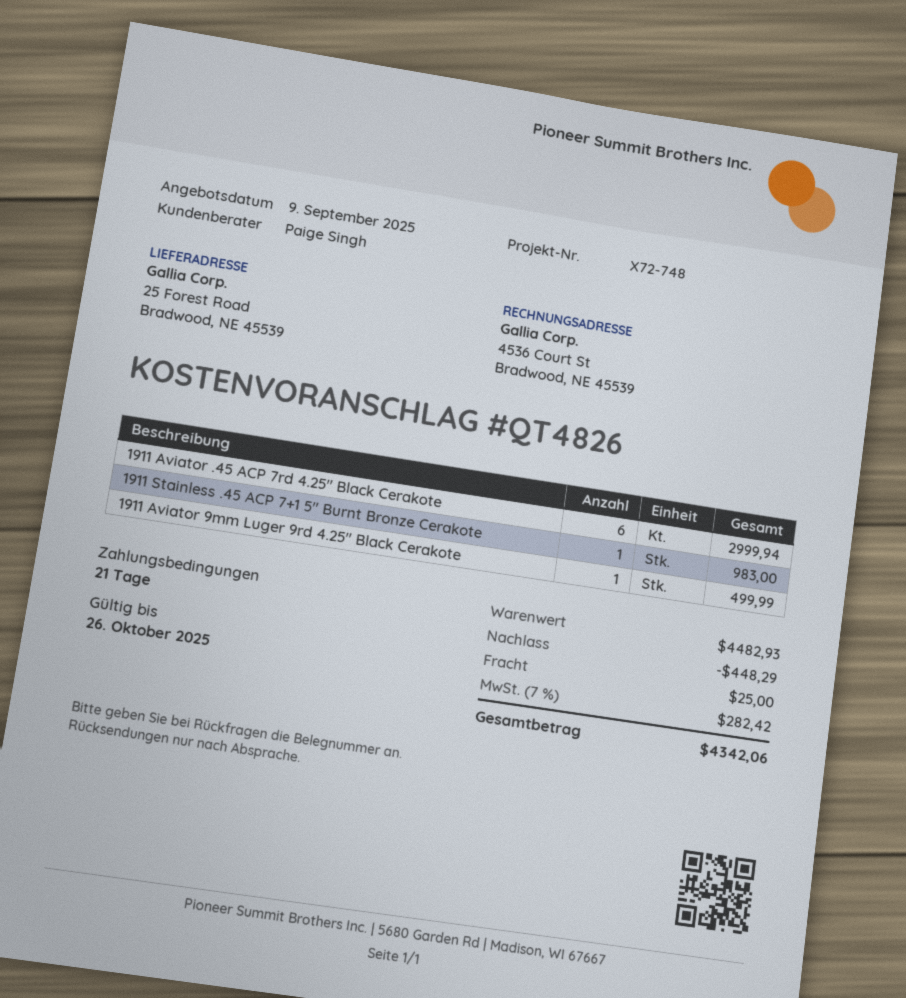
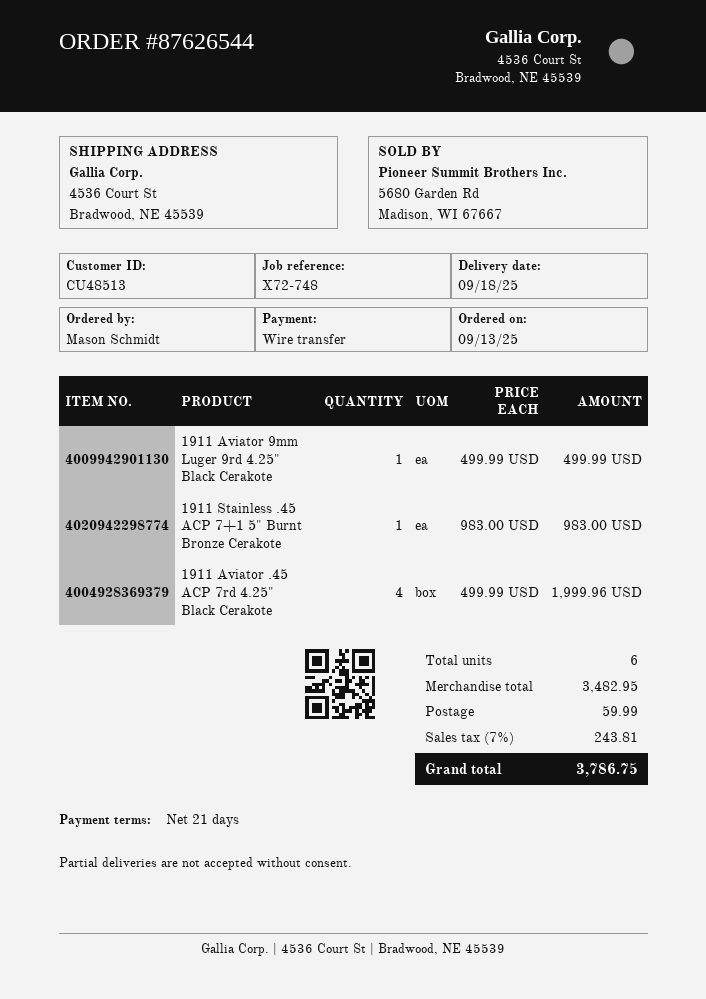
ship to: 25 Forest Road, Bradwood, NE 45539 -> 4536 Court St, Bradwood, NE 45539
1911 Aviator .45 ACP 7rd 4.25" Black Cerakote: 6 for 2999.94 -> 4 for 1999.96
subtotal: 4482.93 -> 3482.95
discount: 448.29 -> none
shipping: 25.00 -> 59.99
tax: 7% = 282.42 -> 7% = 243.81
total: 4342.06 -> 3786.75

